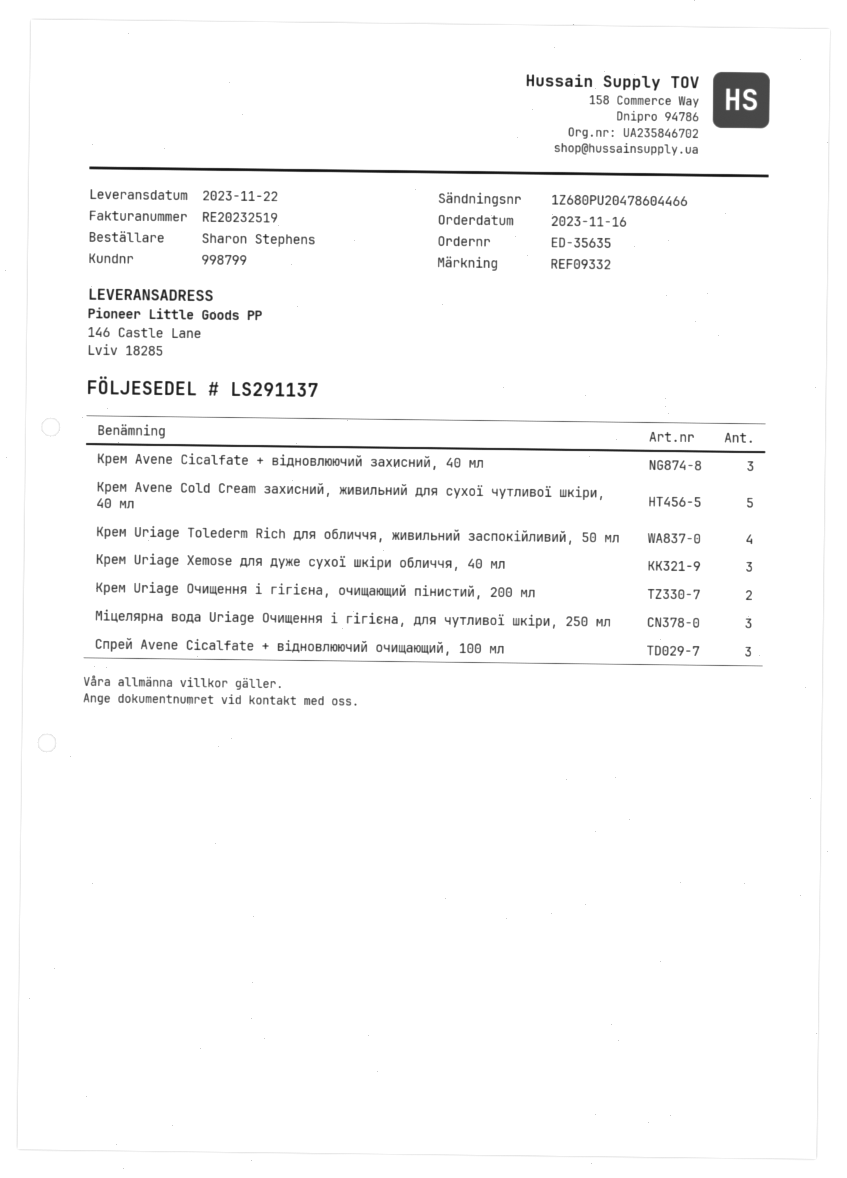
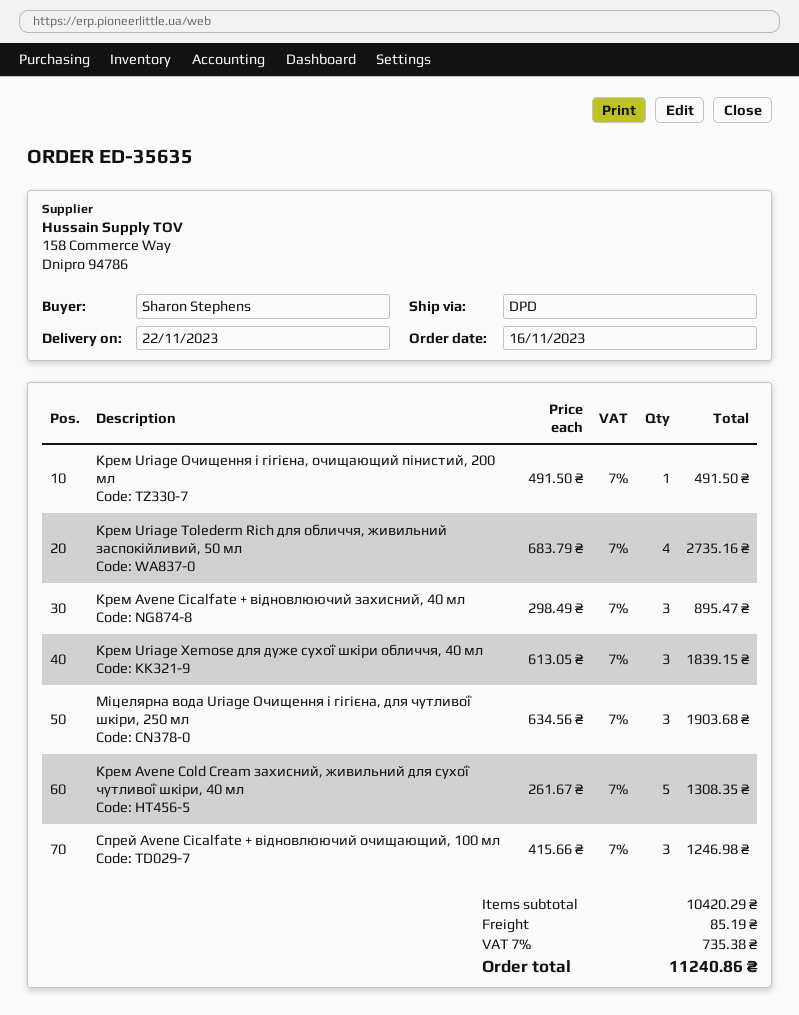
Крем Uriage Очищення і гігієна, очищающий пінистий, 200 мл: 2 -> 1

